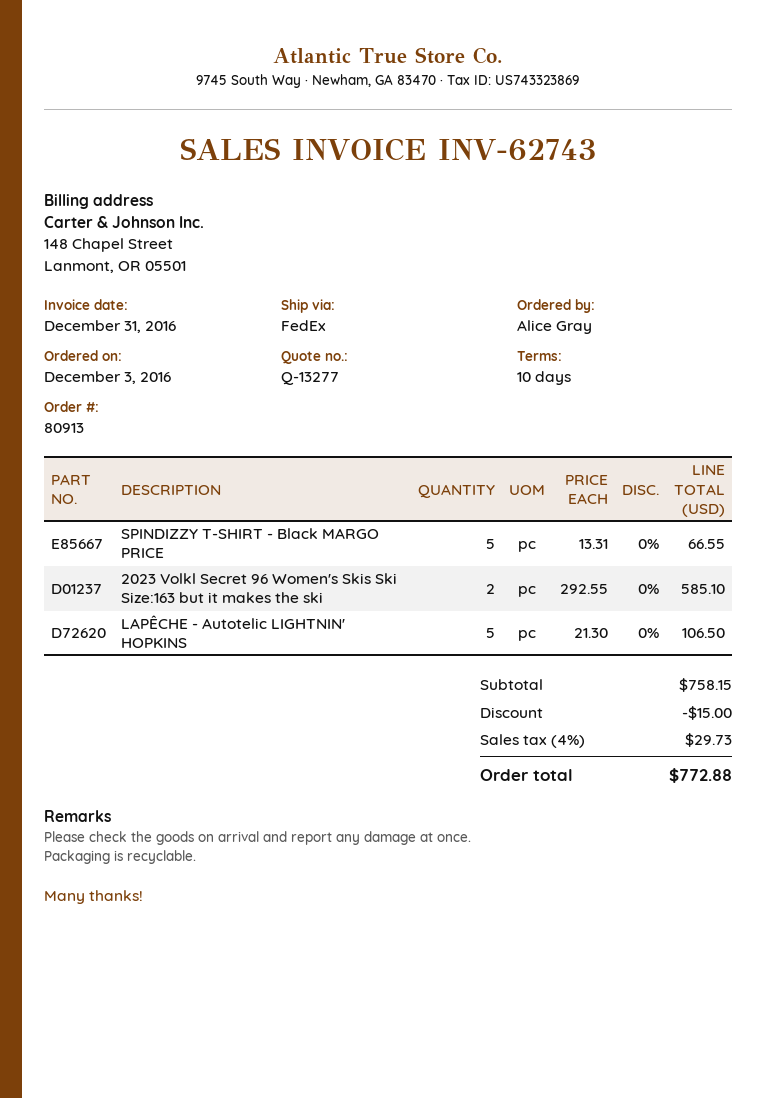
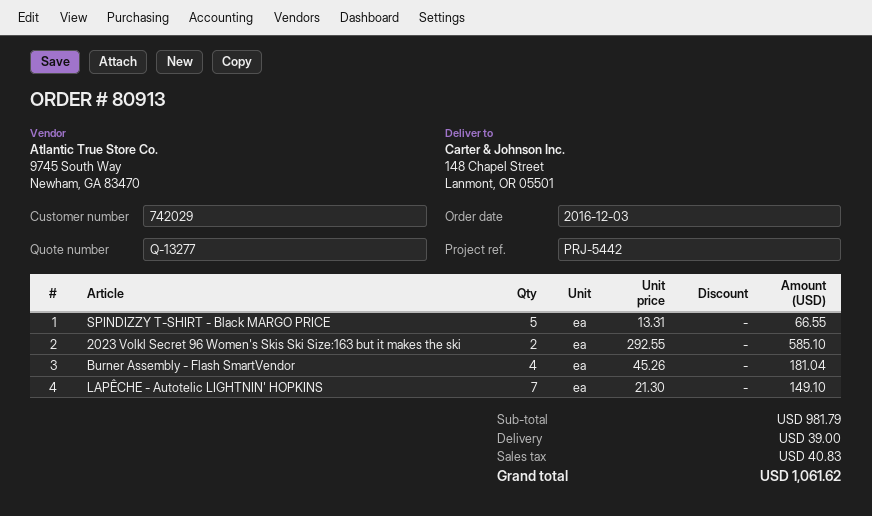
LAPÊCHE - Autotelic LIGHTNIN' HOPKINS: 5 x 21.30 = 106.50 -> 7 x 21.30 = 149.10
Burner Assembly - Flash SmartVendor: none -> 4 x 45.26 = 181.04
subtotal: 758.15 -> 981.79
discount: 15.00 -> none
shipping: none -> 39.00
tax: 29.73 -> 40.83
total: 772.88 -> 1061.62

